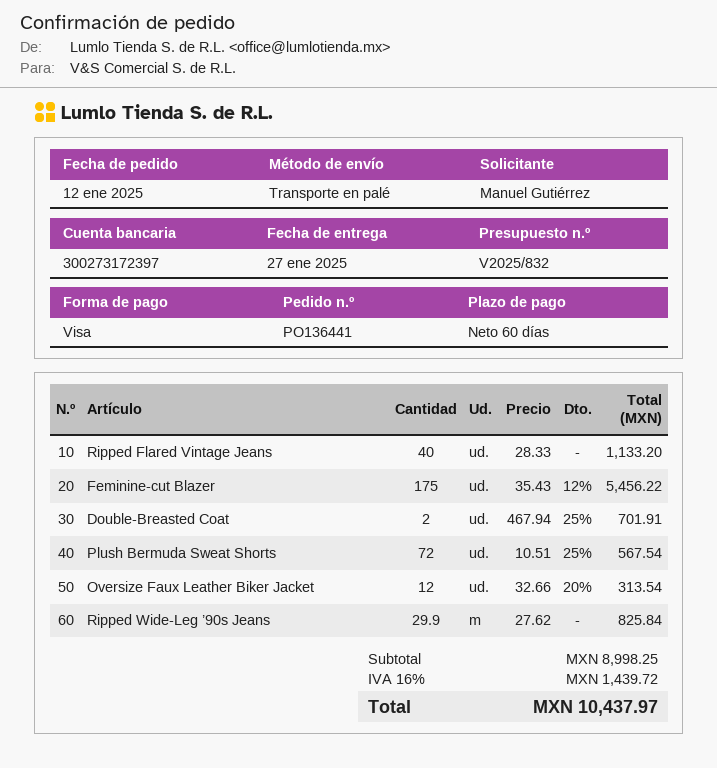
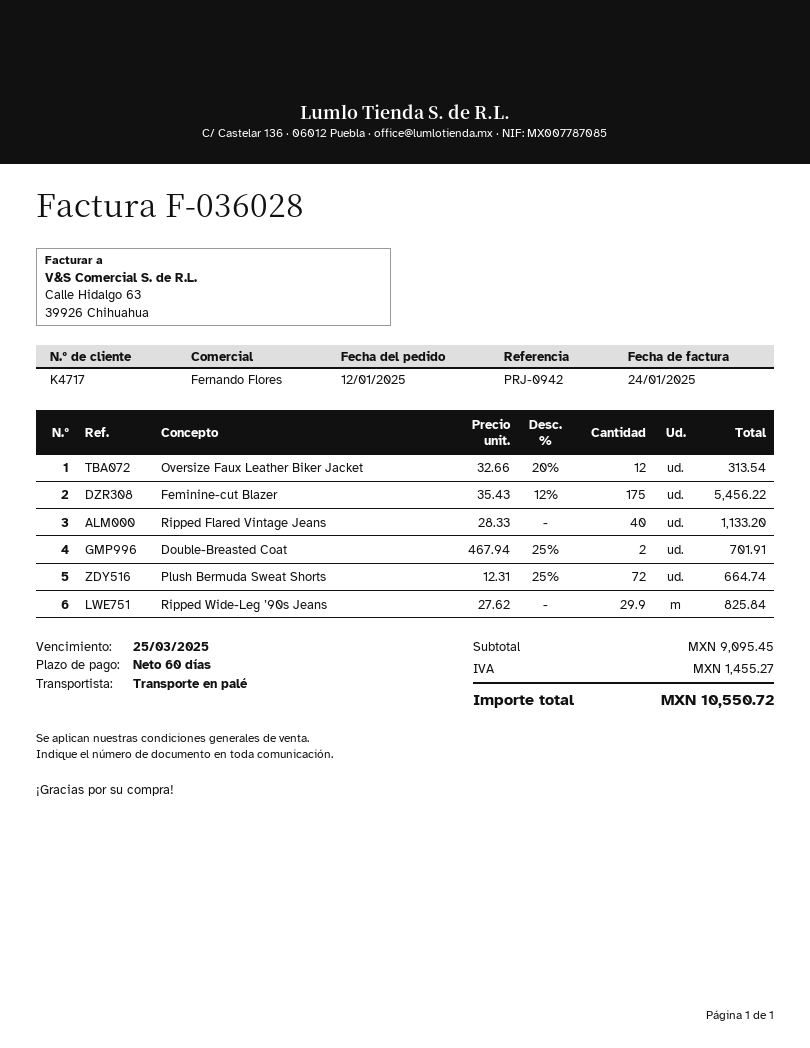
Plush Bermuda Sweat Shorts: 72 x 10.51 - 25% = 567.54 -> 72 x 12.31 - 25% = 664.74
subtotal: 8998.25 -> 9095.45
tax: 1439.72 -> 1455.27
total: 10437.97 -> 10550.72

